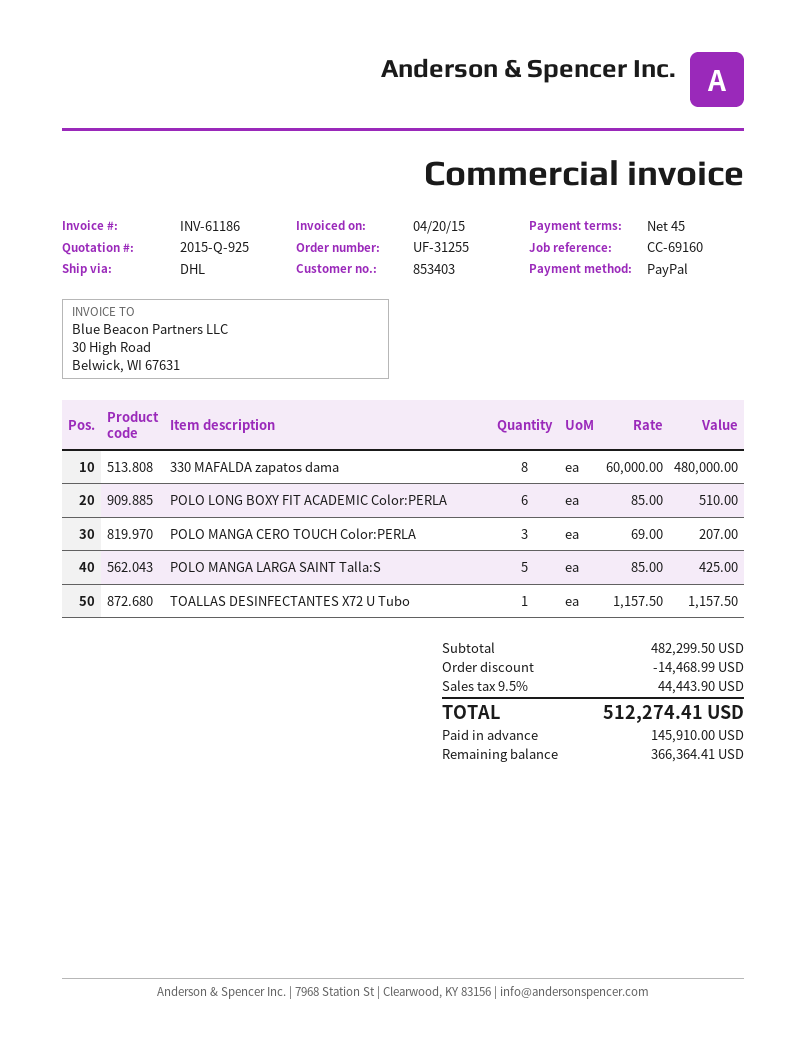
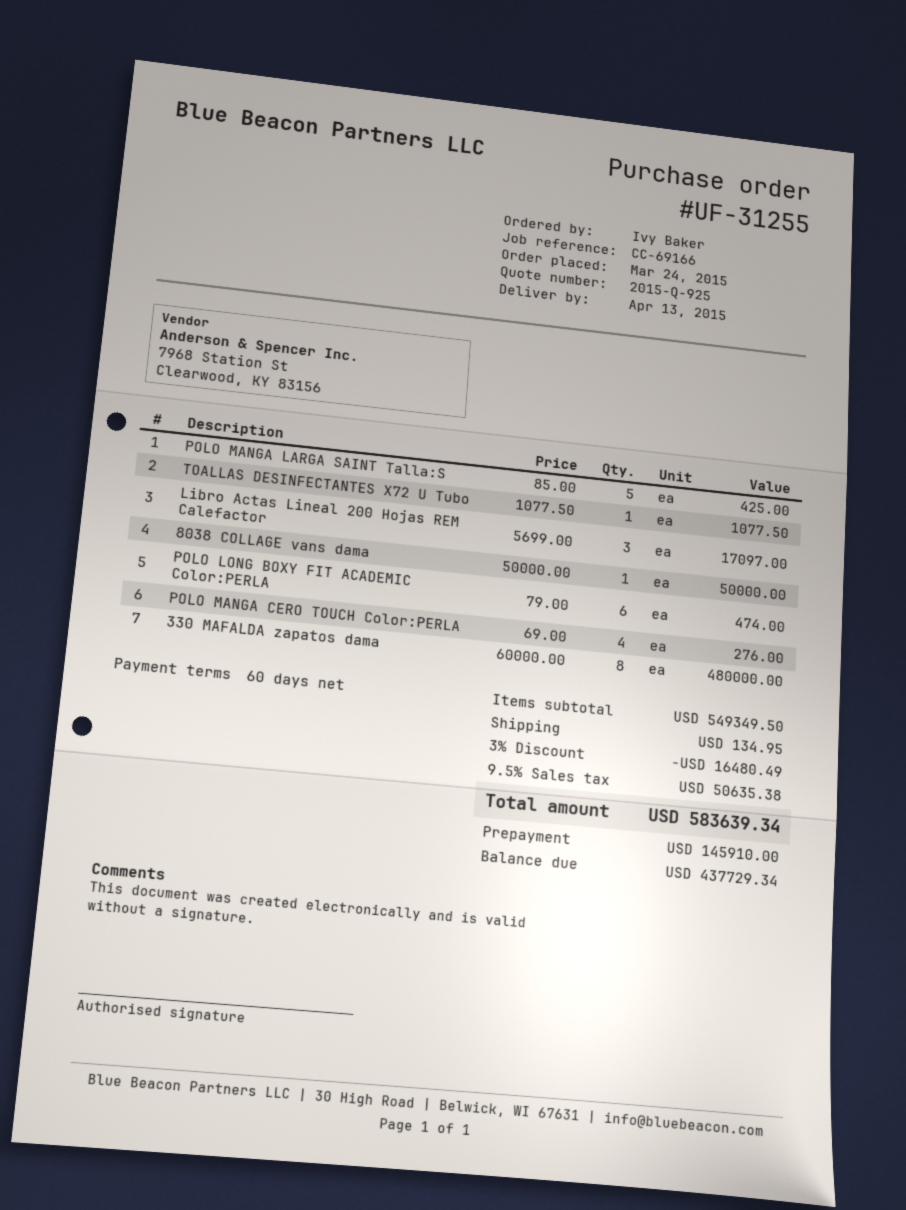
payment terms: 45 days -> 60 days
reference: CC-69160 -> CC-69166
POLO LONG BOXY FIT ACADEMIC Color:PERLA: 6 x 85.00 = 510.00 -> 6 x 79.00 = 474.00
POLO MANGA CERO TOUCH Color:PERLA: 3 x 69.00 = 207.00 -> 4 x 69.00 = 276.00
TOALLAS DESINFECTANTES X72 U Tubo: 1 x 1157.50 = 1157.50 -> 1 x 1077.50 = 1077.50
Libro Actas Lineal 200 Hojas REM Calefactor: none -> 3 x 5699.00 = 17097.00
8038 COLLAGE vans dama: none -> 1 x 50000.00 = 50000.00
subtotal: 482299.50 -> 549349.50
discount: 14468.99 -> 16480.49
shipping: none -> 134.95
tax: 9.5% = 44443.90 -> 9.5% = 50635.38
total: 512274.41 -> 583639.34
balance: 366364.41 -> 437729.34

